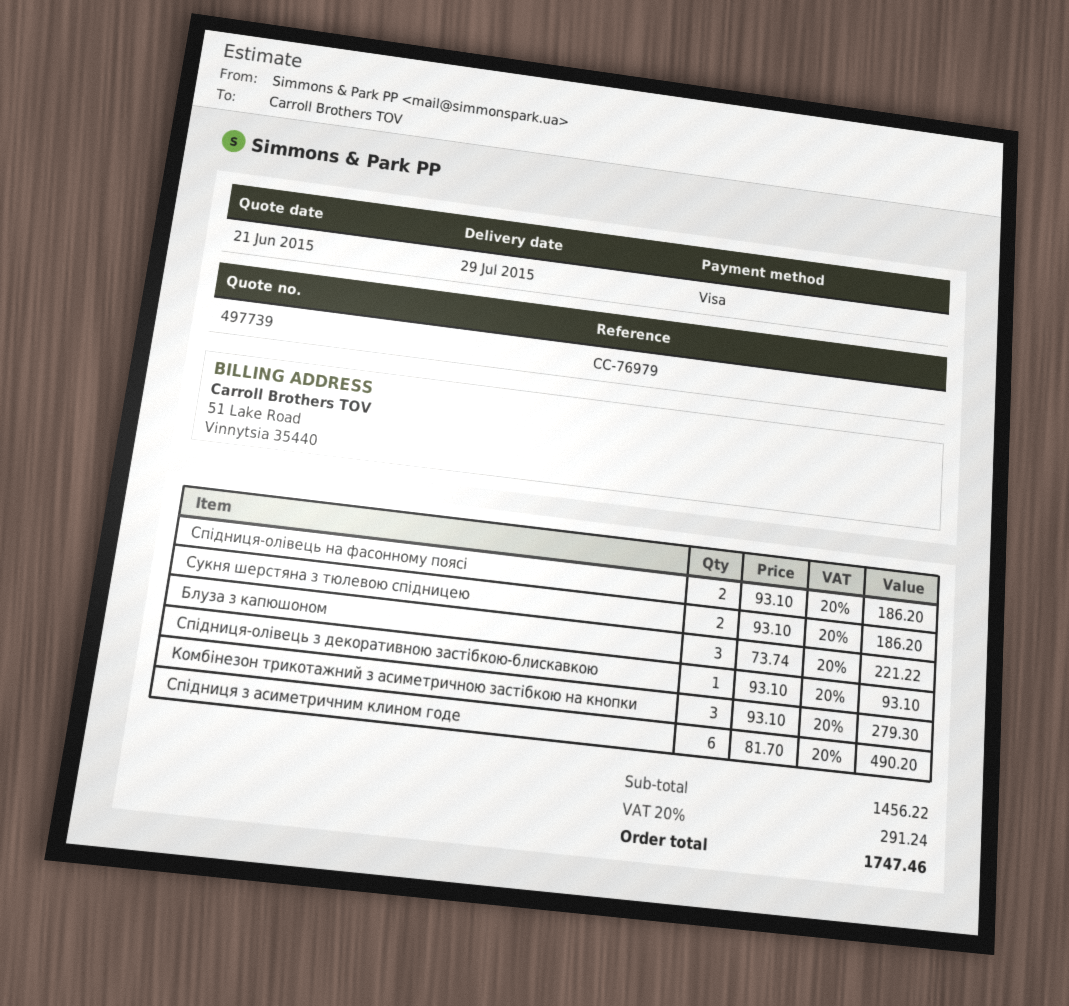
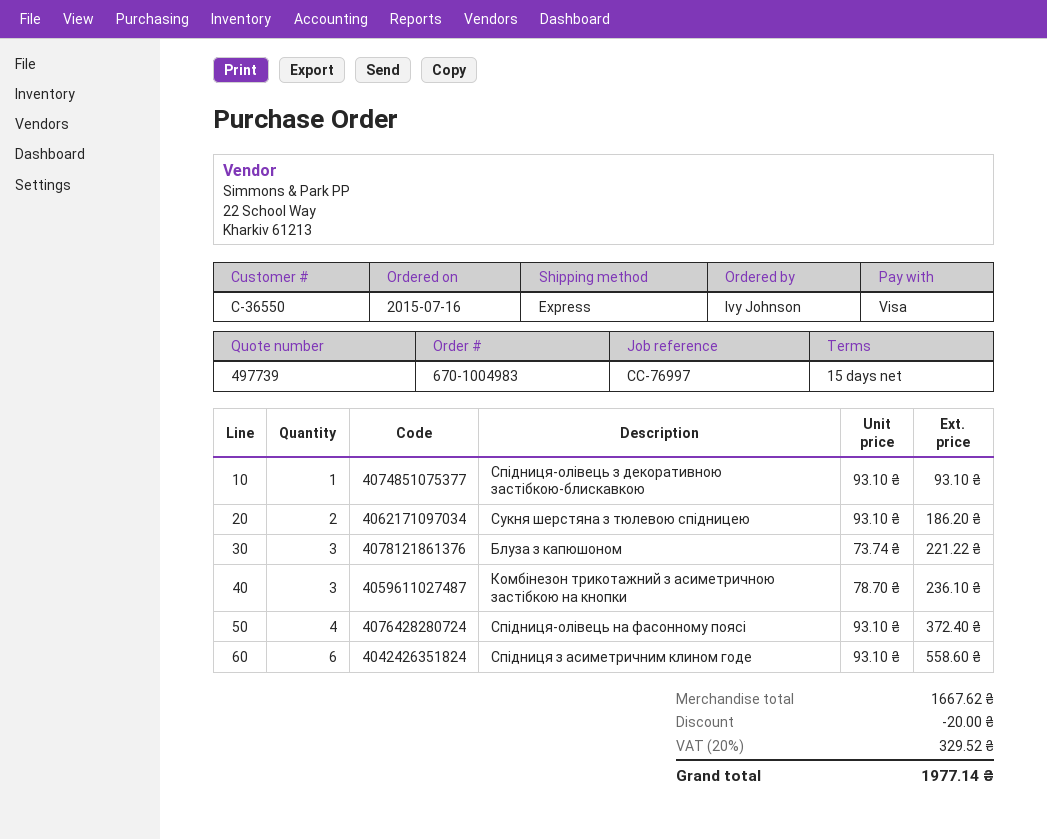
reference: CC-76979 -> CC-76997
Спідниця-олівець на фасонному поясі: 2 x 93.10 = 186.20 -> 4 x 93.10 = 372.40
Комбінезон трикотажний з асиметричною застібкою на кнопки: 3 x 93.10 = 279.30 -> 3 x 78.70 = 236.10
Спідниця з асиметричним клином годе: 6 x 81.70 = 490.20 -> 6 x 93.10 = 558.60
subtotal: 1456.22 -> 1667.62
discount: none -> 20.00
tax: 20% = 291.24 -> 20% = 329.52
total: 1747.46 -> 1977.14

